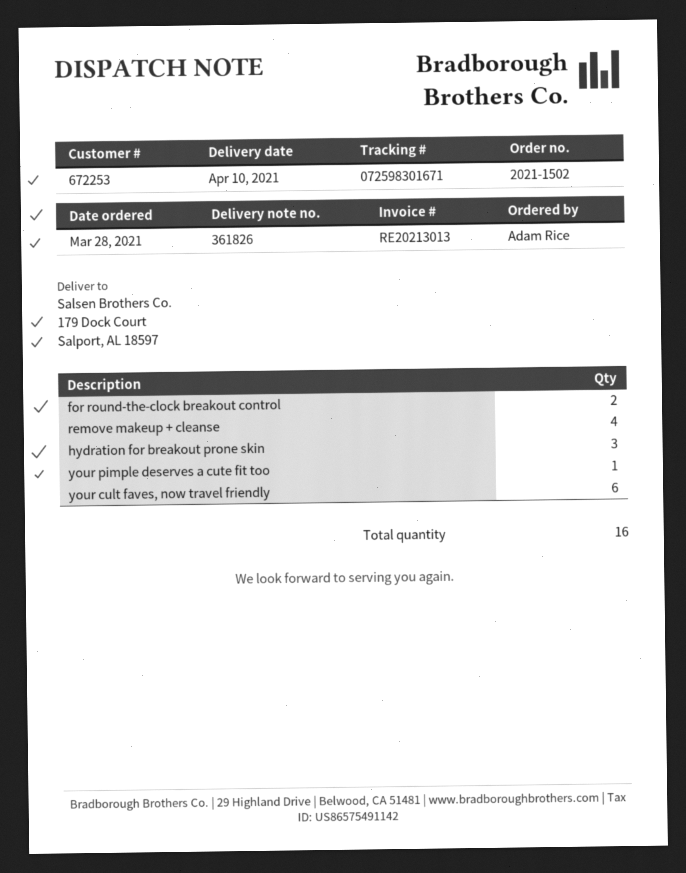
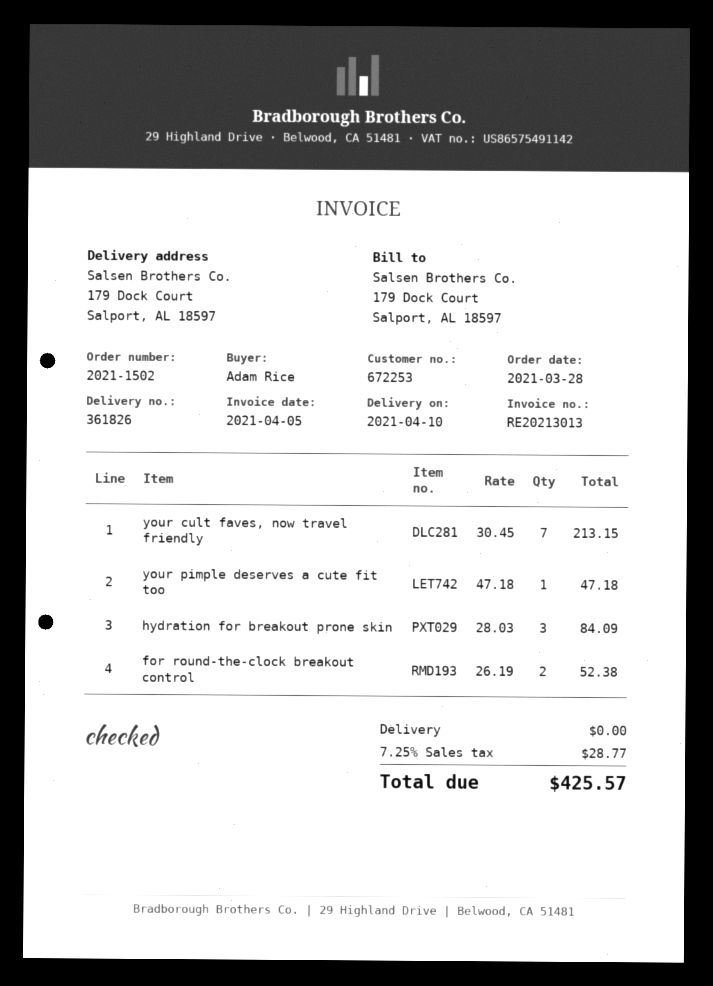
remove makeup + cleanse: 4 -> none
your cult faves, now travel friendly: 6 -> 7

